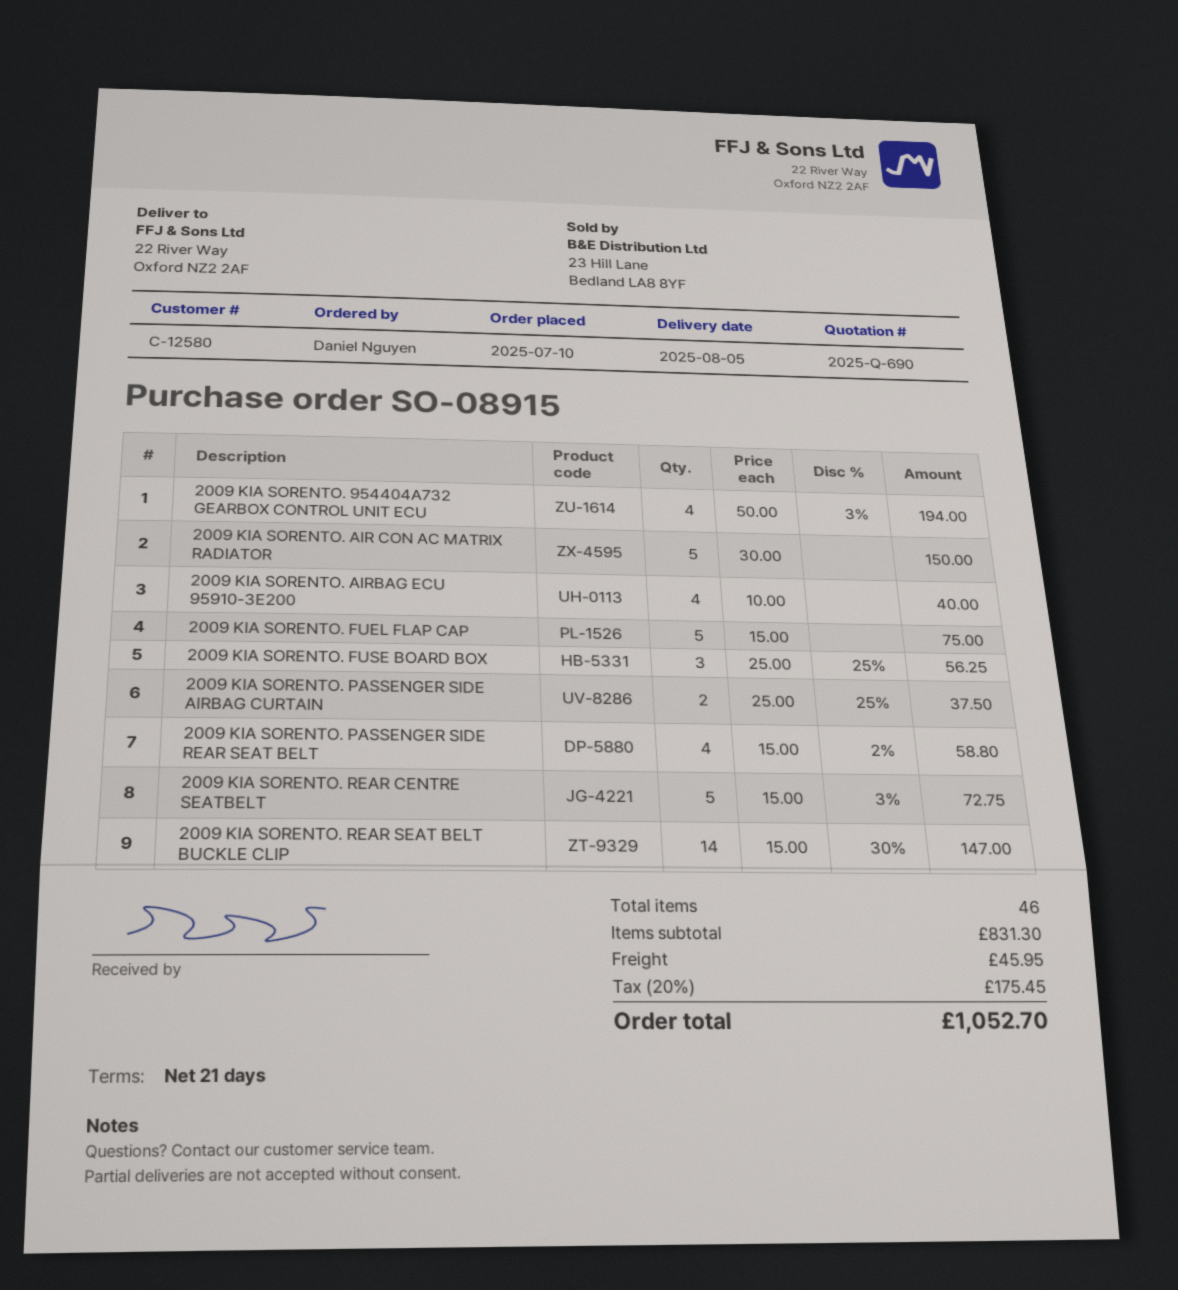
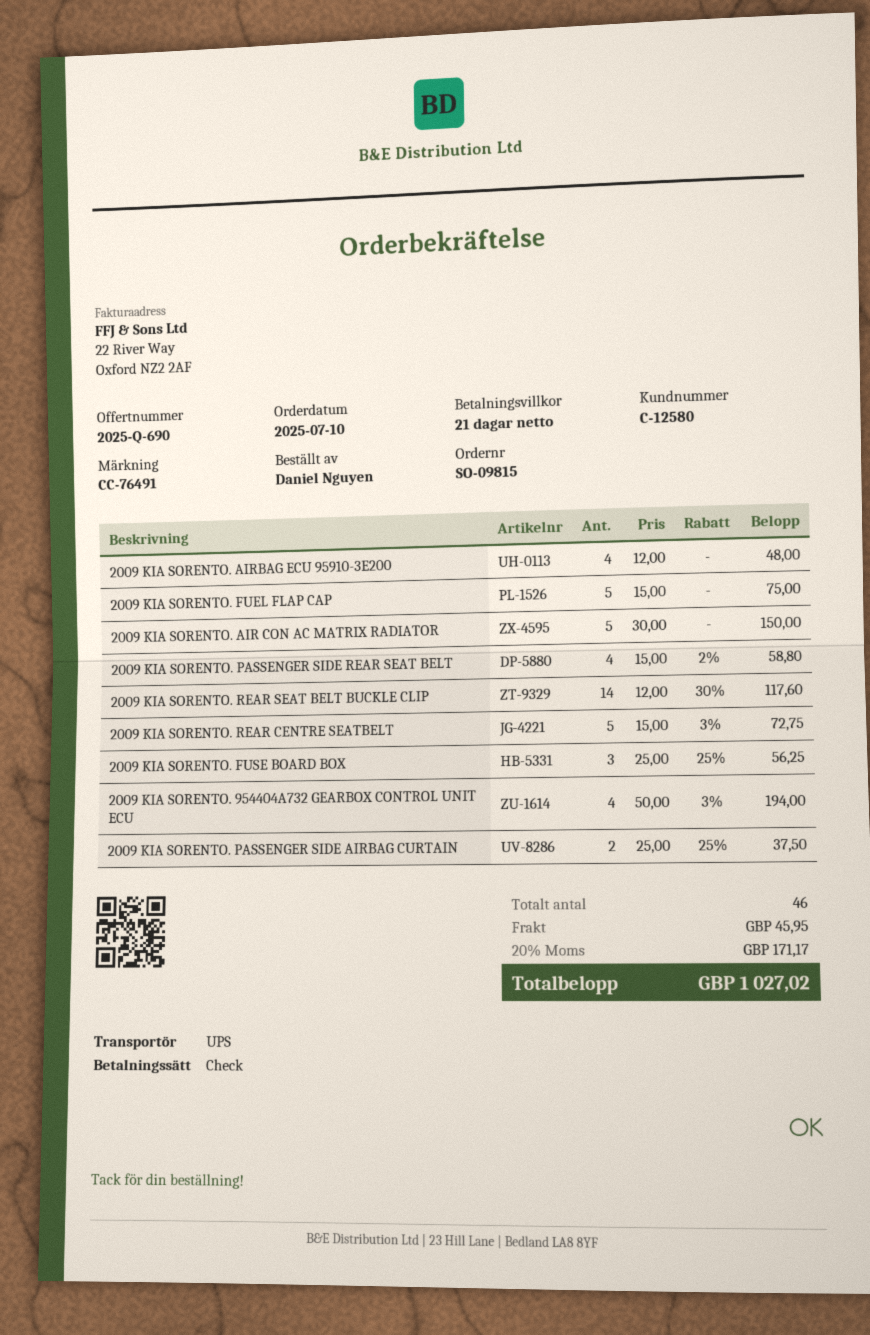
order number: SO-08915 -> SO-09815
2009 KIA SORENTO. AIRBAG ECU 95910-3E200: 4 x 10.00 = 40.00 -> 4 x 12.00 = 48.00
2009 KIA SORENTO. REAR SEAT BELT BUCKLE CLIP: 14 x 15.00 - 30% = 147.00 -> 14 x 12.00 - 30% = 117.60
tax: 20% = 175.45 -> 20% = 171.17
total: 1052.70 -> 1027.02

